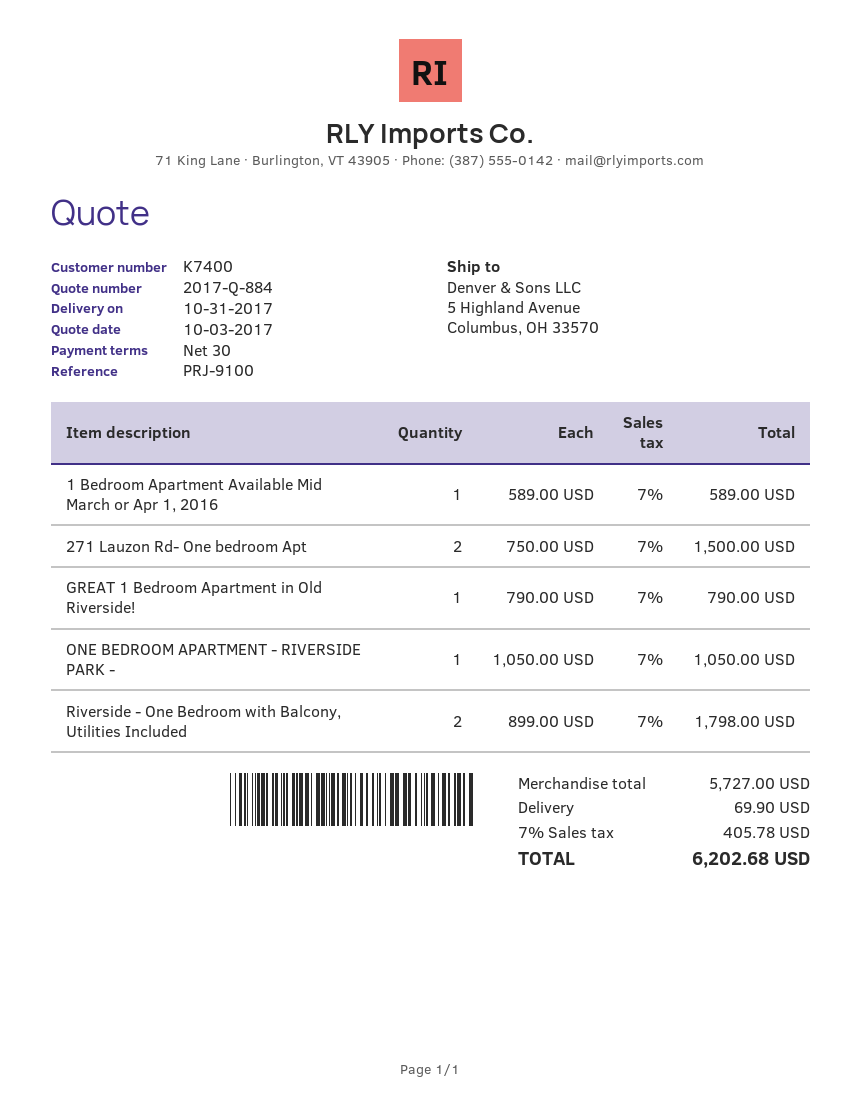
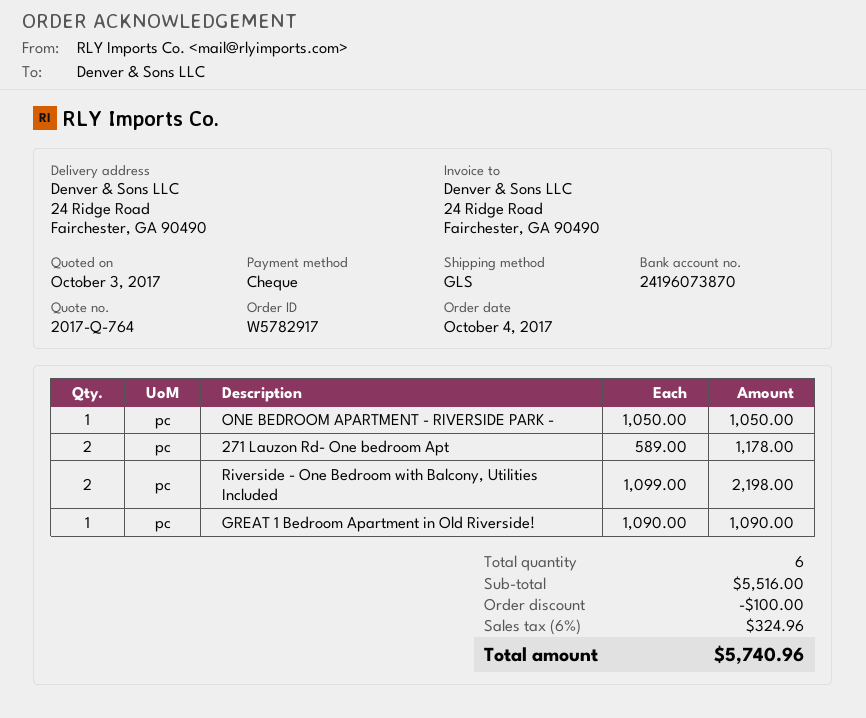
quote number: 2017-Q-884 -> 2017-Q-764
ship to: 5 Highland Avenue, Columbus, OH 33570 -> 24 Ridge Road, Fairchester, GA 90490
1 Bedroom Apartment Available Mid March or Apr 1, 2016: 1 x 589.00 = 589.00 -> none
271 Lauzon Rd- One bedroom Apt: 2 x 750.00 = 1500.00 -> 2 x 589.00 = 1178.00
GREAT 1 Bedroom Apartment in Old Riverside!: 1 x 790.00 = 790.00 -> 1 x 1090.00 = 1090.00
Riverside - One Bedroom with Balcony, Utilities Included: 2 x 899.00 = 1798.00 -> 2 x 1099.00 = 2198.00
subtotal: 5727.00 -> 5516.00
discount: none -> 100.00
shipping: 69.90 -> none
tax: 7% = 405.78 -> 6% = 324.96
total: 6202.68 -> 5740.96

